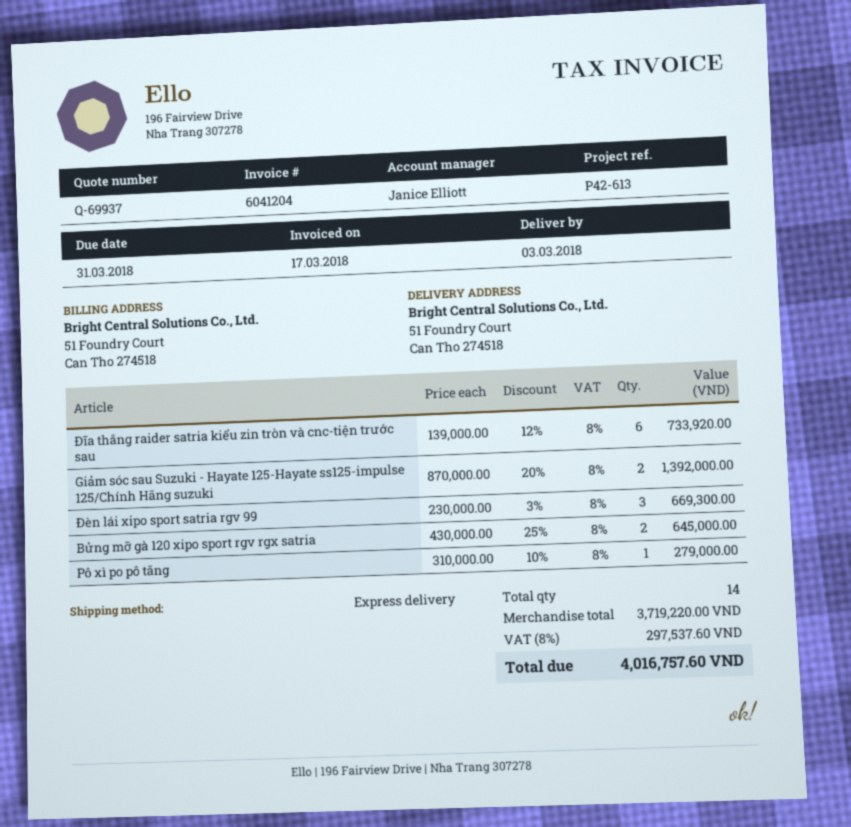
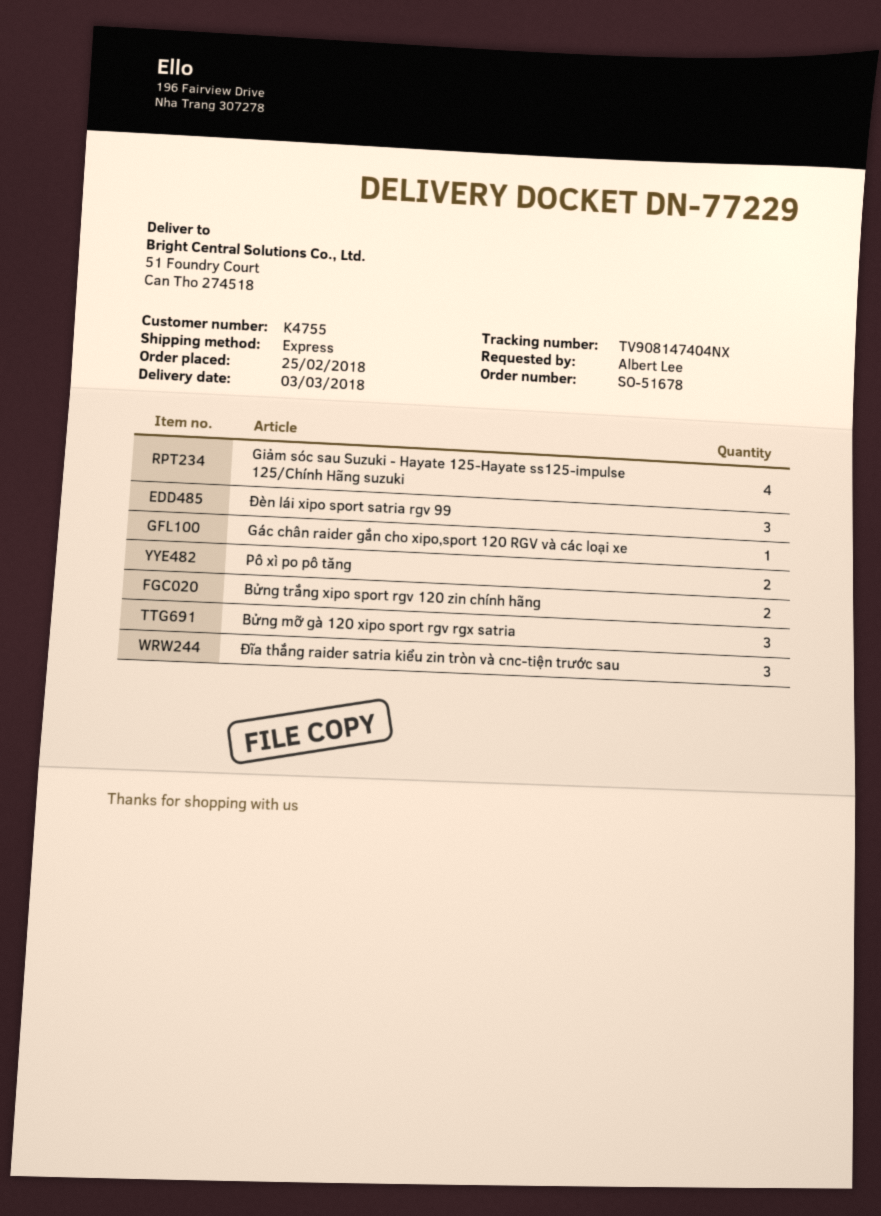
Đĩa thắng raider satria kiểu zin tròn và cnc-tiện trước sau: 6 -> 3
Giảm sóc sau Suzuki - Hayate 125-Hayate ss125-impulse 125/Chính Hãng suzuki: 2 -> 4
Bửng mỡ gà 120 xipo sport rgv rgx satria: 2 -> 3
Pô xì po pô tăng: 1 -> 2
Gác chân raider gắn cho xipo,sport 120 RGV và các loại xe: none -> 1
Bửng trắng xipo sport rgv 120 zin chính hãng: none -> 2

